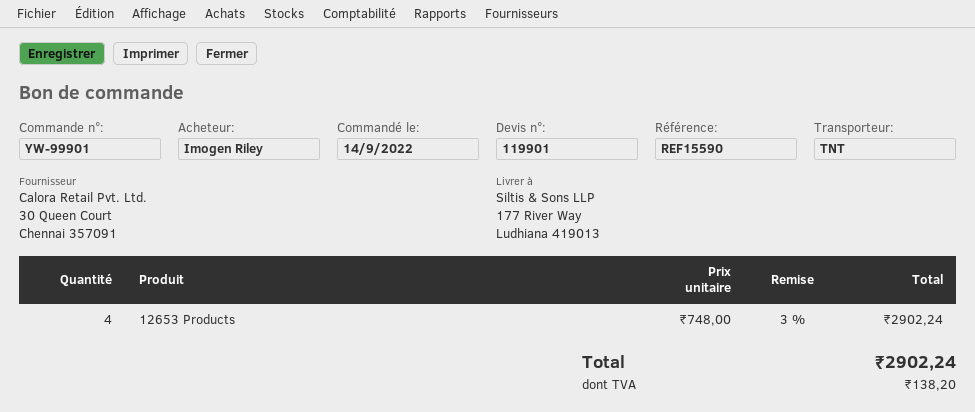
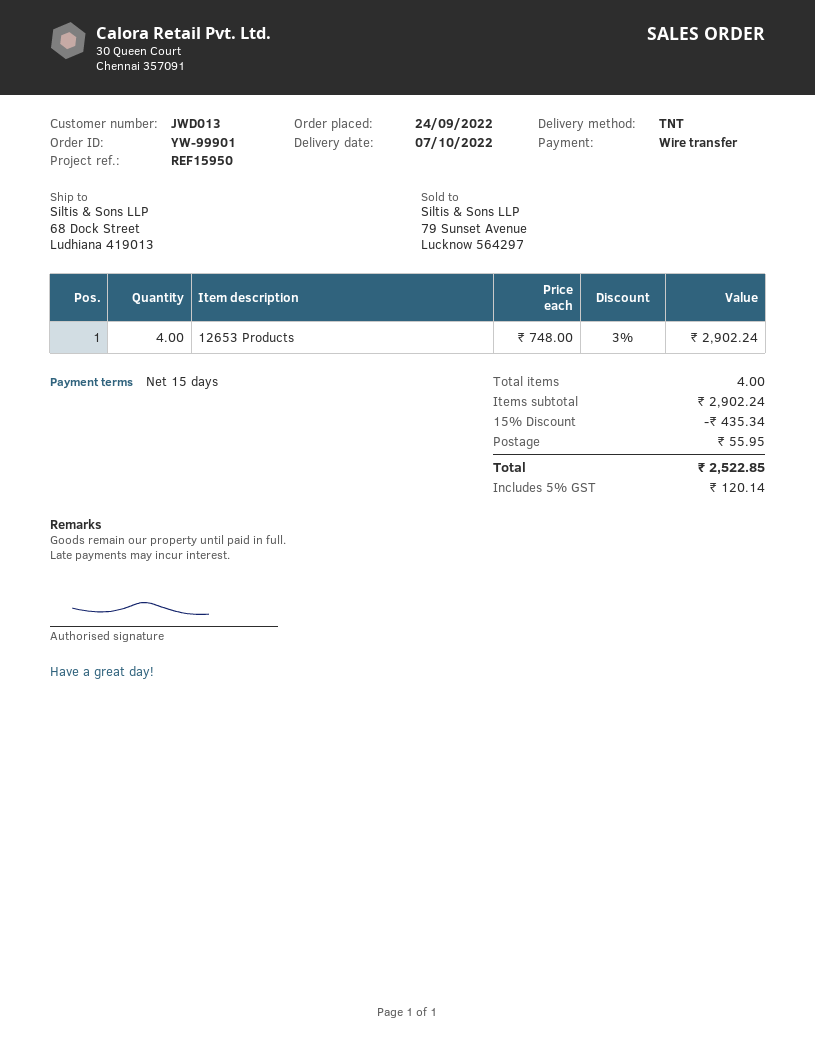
order date: 2022-09-14 -> 2022-09-24
reference: REF15590 -> REF15950
ship to: 177 River Way, Ludhiana 419013 -> 68 Dock Street, Ludhiana 419013
discount: none -> 15% = 435.34
shipping: none -> 55.95
tax: 138.20 -> 120.14
total: 2902.24 -> 2522.85

